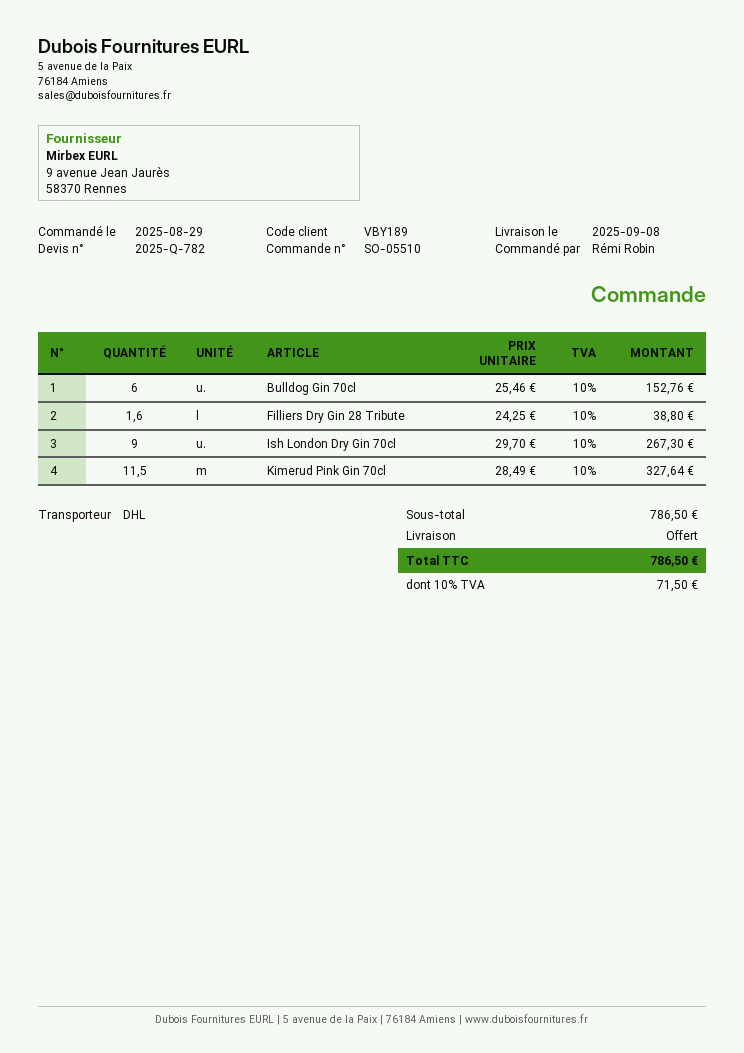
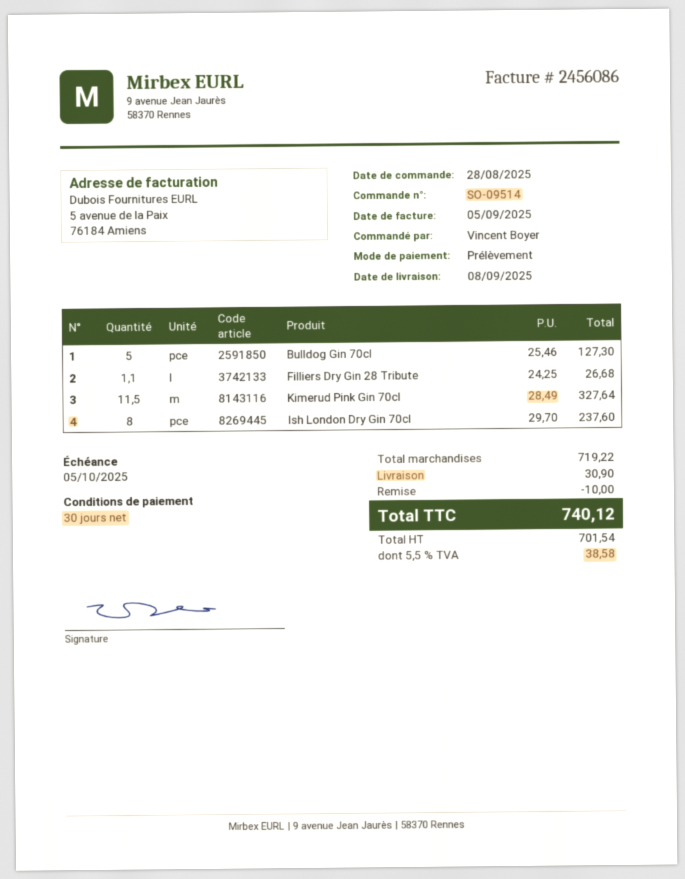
order number: SO-05510 -> SO-09514
order date: 2025-08-29 -> 2025-08-28
ordered by: Rémi Robin -> Vincent Boyer
Bulldog Gin 70cl: 6 x 25.46 = 152.76 -> 5 x 25.46 = 127.30
Filliers Dry Gin 28 Tribute: 1.6 x 24.25 = 38.80 -> 1.1 x 24.25 = 26.68
Ish London Dry Gin 70cl: 9 x 29.70 = 267.30 -> 8 x 29.70 = 237.60
subtotal: 786.50 -> 719.22
discount: none -> 10.00
shipping: 0.00 -> 30.90
tax: 10% = 71.50 -> 5.5% = 38.58
total: 786.50 -> 740.12

